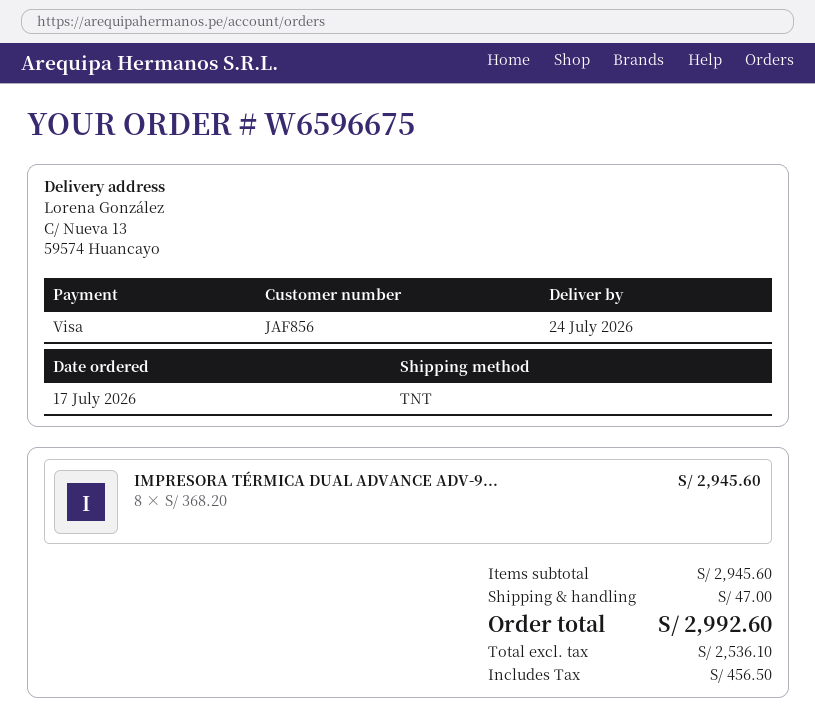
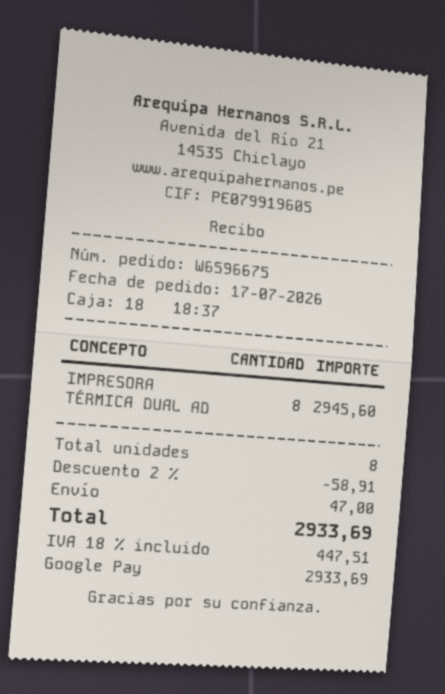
payment method: Visa -> Google Pay
discount: none -> 2% = 58.91
tax: 456.50 -> 447.51
total: 2992.60 -> 2933.69

